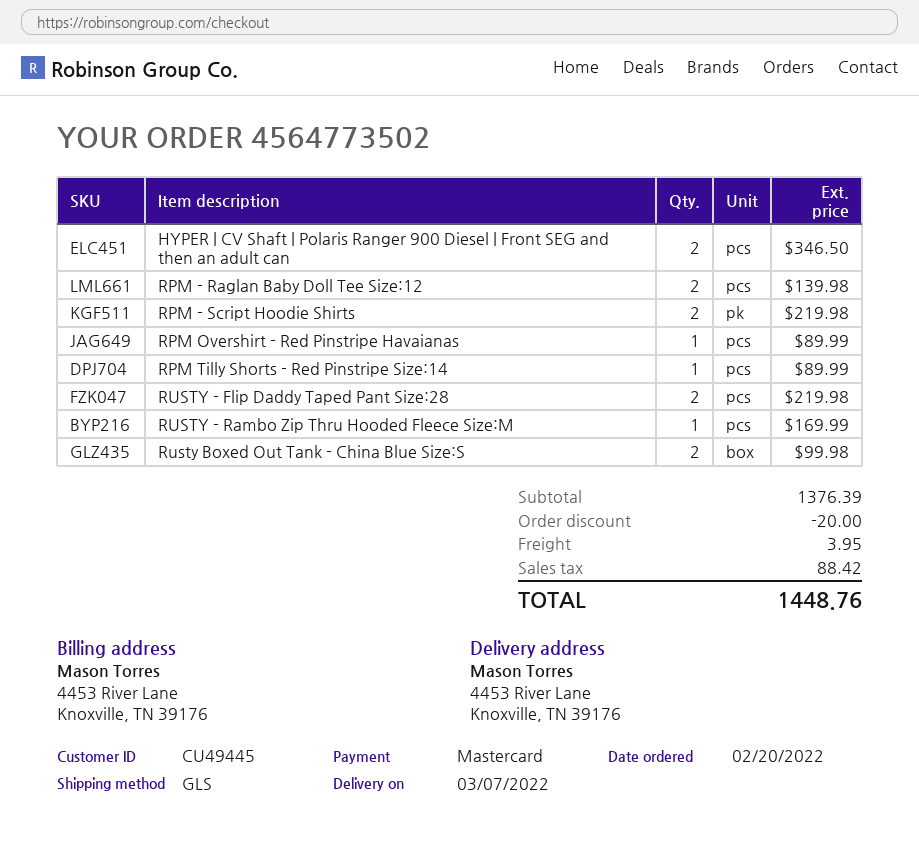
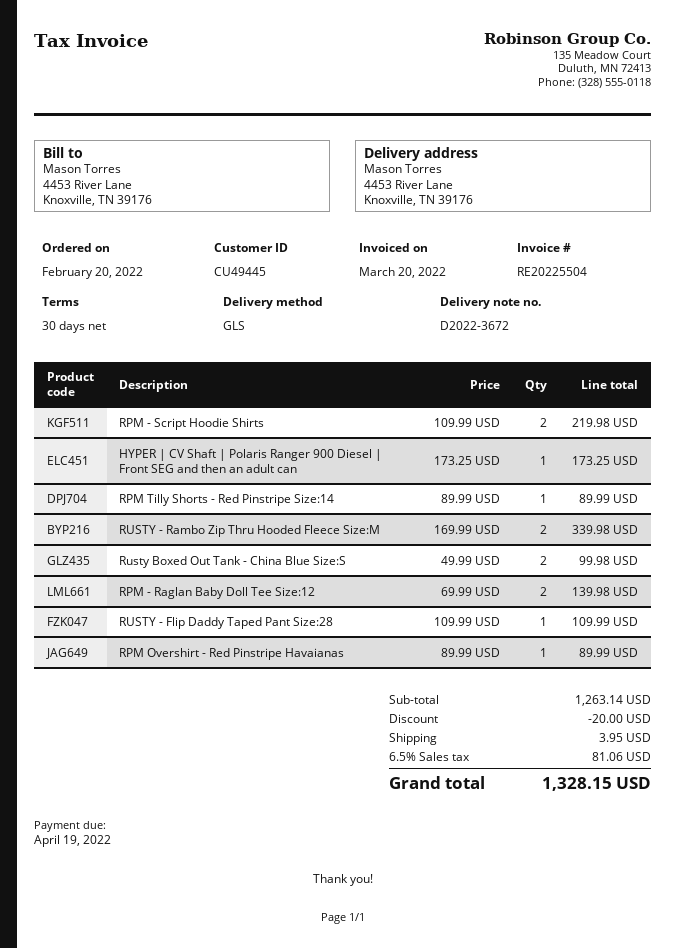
HYPER | CV Shaft | Polaris Ranger 900 Diesel | Front SEG and then an adult can: 2 for 346.50 -> 1 for 173.25
RUSTY - Flip Daddy Taped Pant Size:28: 2 for 219.98 -> 1 for 109.99
RUSTY - Rambo Zip Thru Hooded Fleece Size:M: 1 for 169.99 -> 2 for 339.98
subtotal: 1376.39 -> 1263.14
tax: 88.42 -> 81.06
total: 1448.76 -> 1328.15

